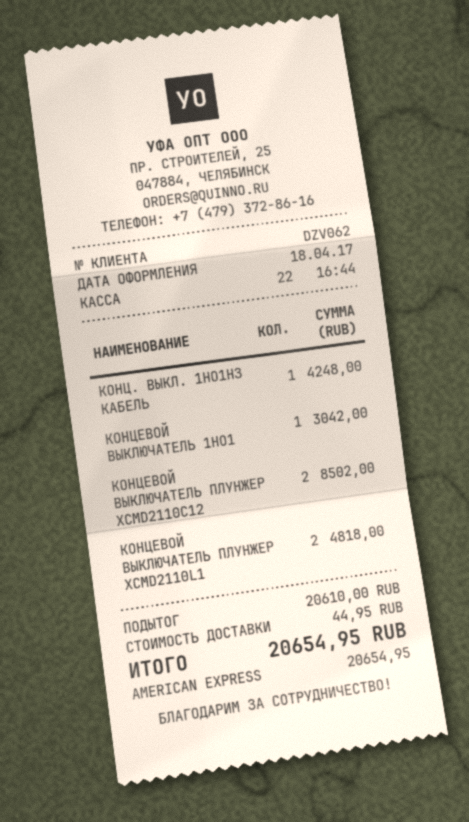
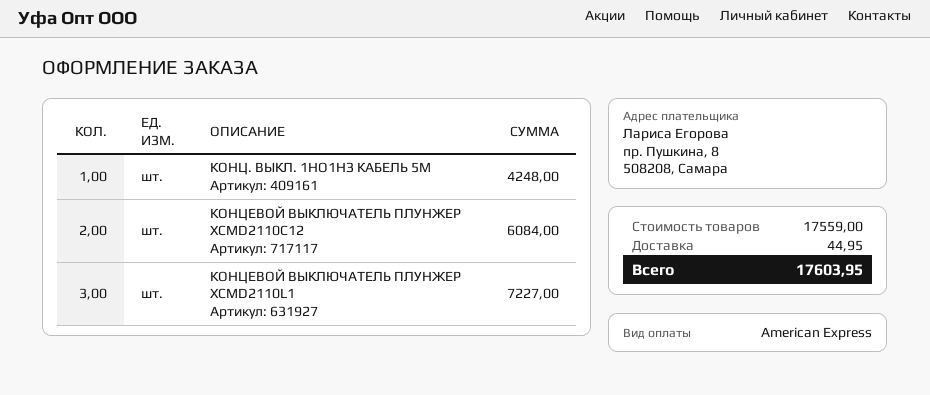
КОНЦЕВОЙ ВЫКЛЮЧАТЕЛЬ 1НО1: 1 for 3042.00 -> none
КОНЦЕВОЙ ВЫКЛЮЧАТЕЛЬ ПЛУНЖЕР XCMD2110C12: 2 for 8502.00 -> 2 for 6084.00
КОНЦЕВОЙ ВЫКЛЮЧАТЕЛЬ ПЛУНЖЕР XCMD2110L1: 2 for 4818.00 -> 3 for 7227.00
subtotal: 20610.00 -> 17559.00
total: 20654.95 -> 17603.95

